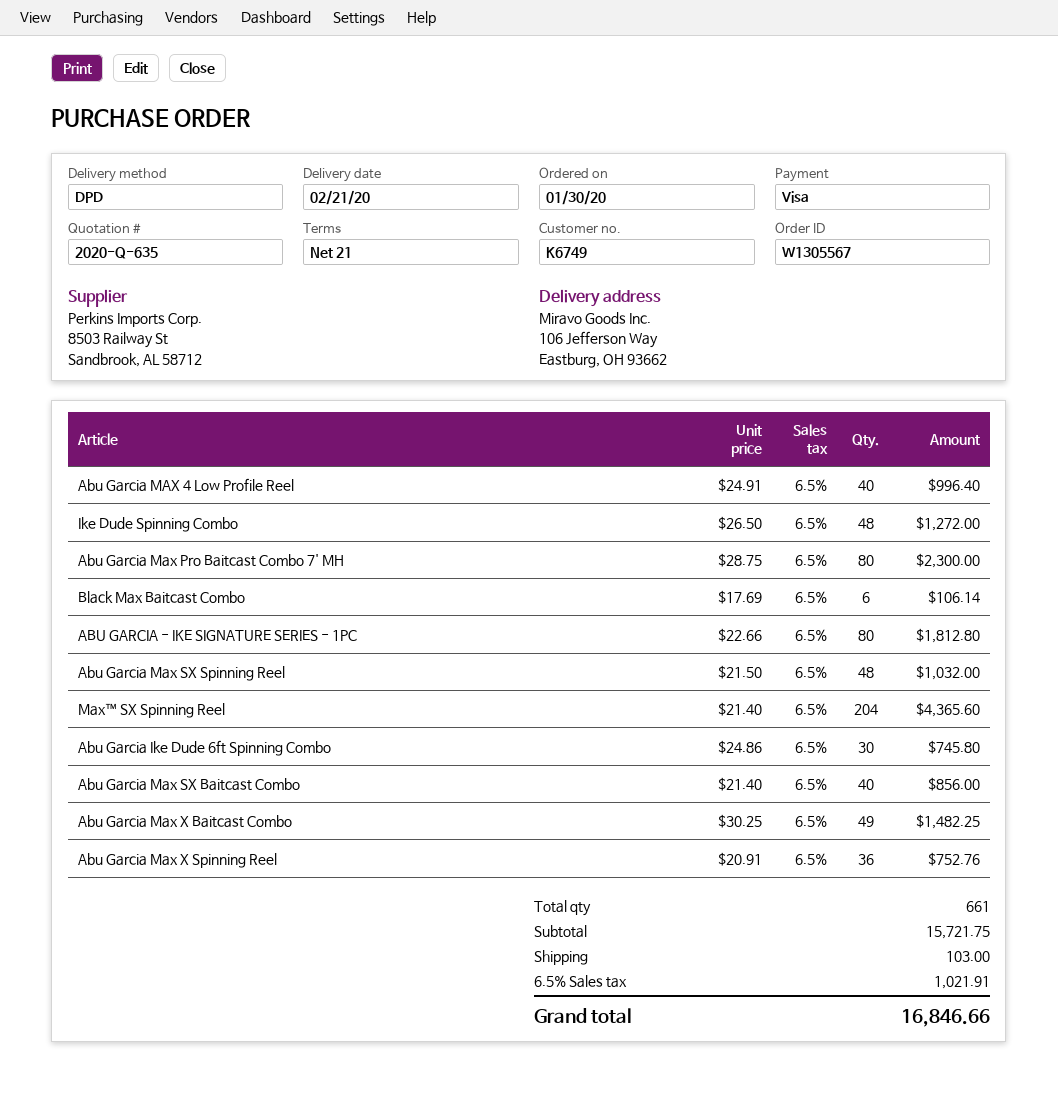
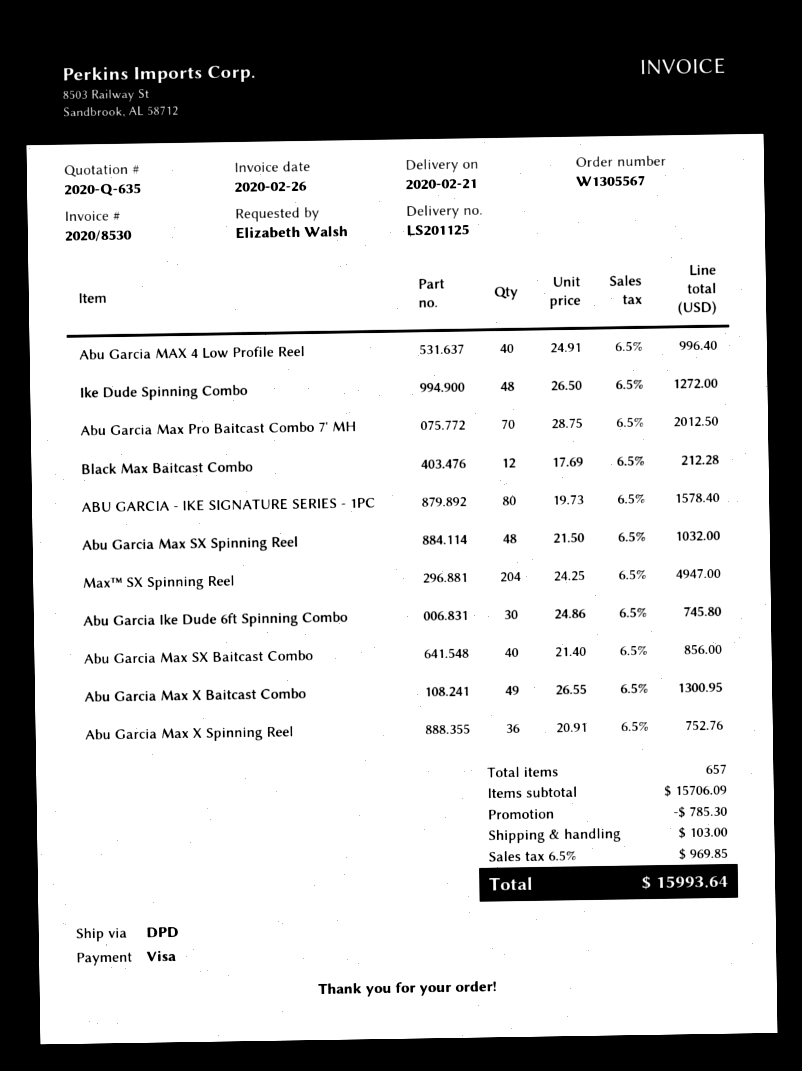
Abu Garcia Max Pro Baitcast Combo 7' MH: 80 x 28.75 = 2300.00 -> 70 x 28.75 = 2012.50
Black Max Baitcast Combo: 6 x 17.69 = 106.14 -> 12 x 17.69 = 212.28
ABU GARCIA - IKE SIGNATURE SERIES - 1PC: 80 x 22.66 = 1812.80 -> 80 x 19.73 = 1578.40
Max™ SX Spinning Reel: 204 x 21.40 = 4365.60 -> 204 x 24.25 = 4947.00
Abu Garcia Max X Baitcast Combo: 49 x 30.25 = 1482.25 -> 49 x 26.55 = 1300.95
total quantity: 661 -> 657
subtotal: 15721.75 -> 15706.09
discount: none -> 785.30
tax: 6.5% = 1021.91 -> 6.5% = 969.85
total: 16846.66 -> 15993.64

